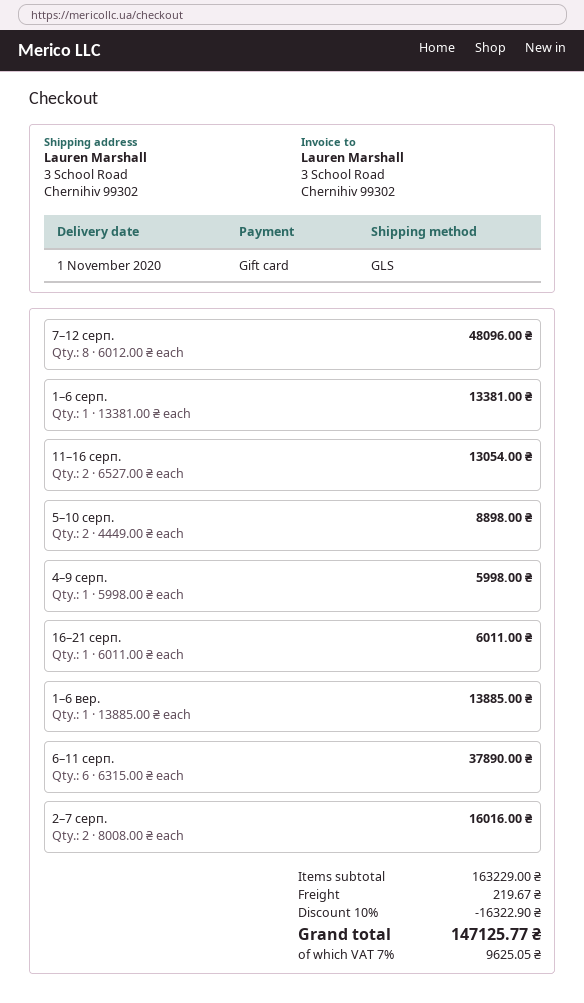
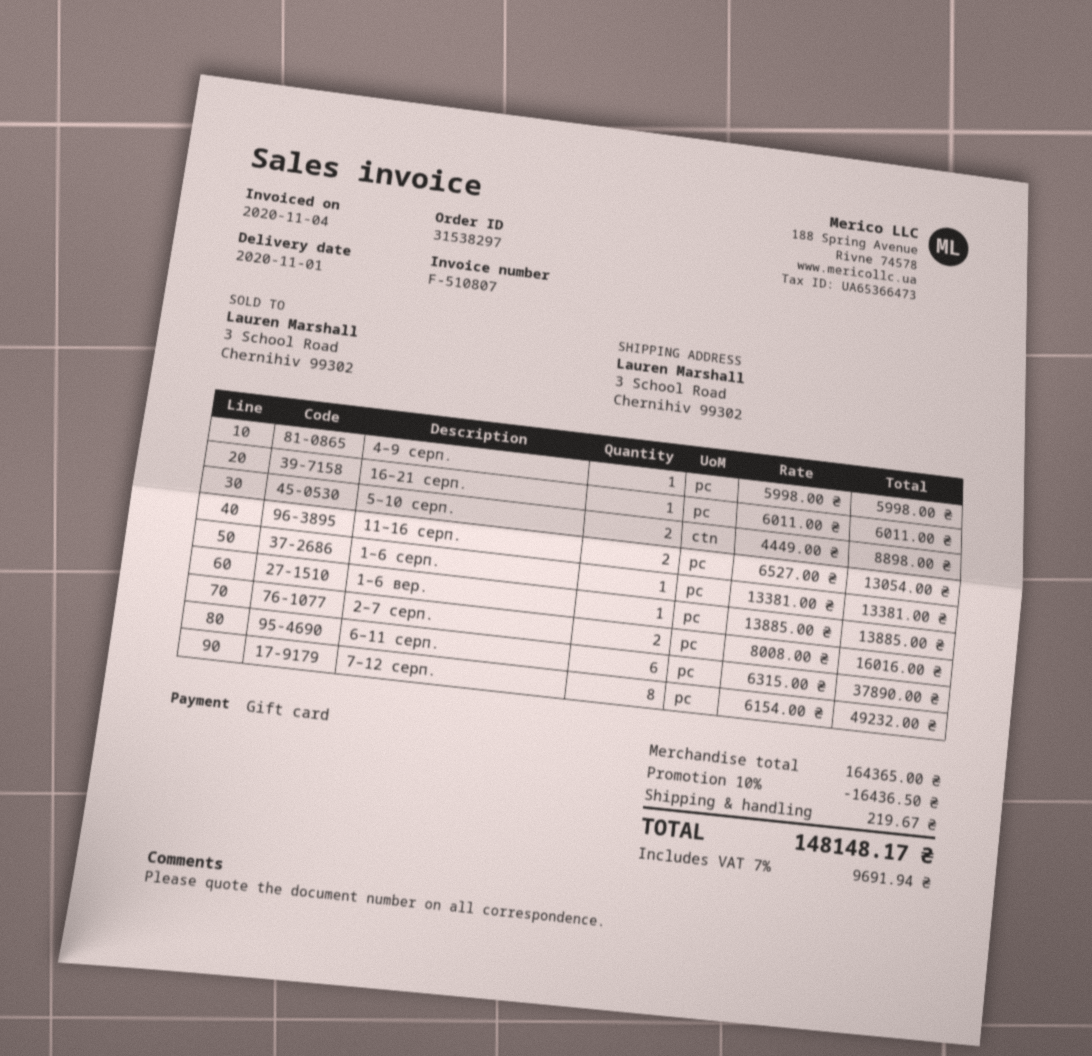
7–12 серп.: 8 x 6012.00 = 48096.00 -> 8 x 6154.00 = 49232.00
subtotal: 163229.00 -> 164365.00
discount: 10% = 16322.90 -> 10% = 16436.50
tax: 7% = 9625.05 -> 7% = 9691.94
total: 147125.77 -> 148148.17

